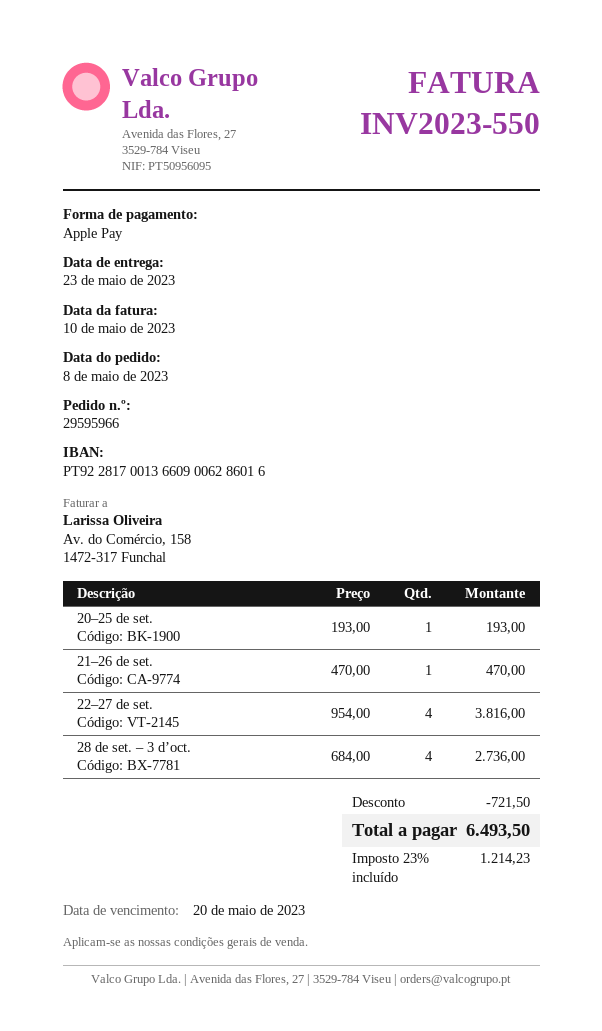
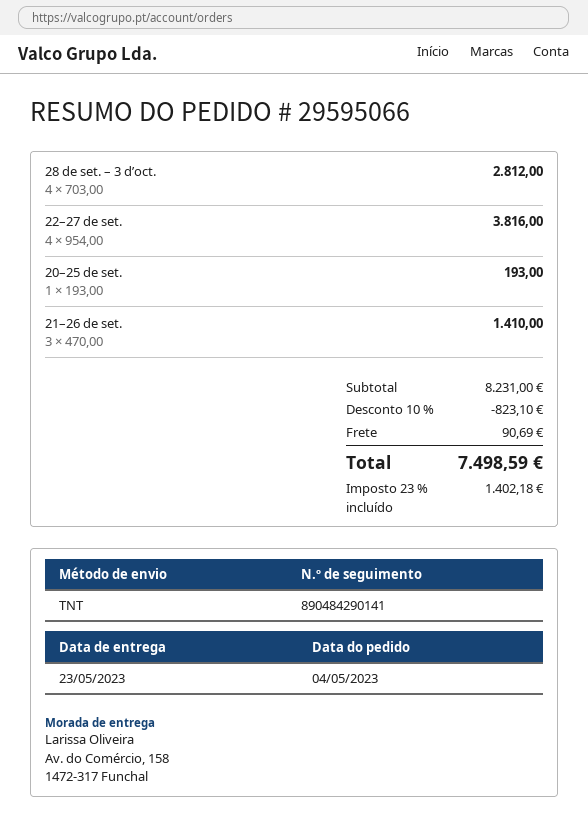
order number: 29595966 -> 29595066
order date: 2023-05-08 -> 2023-05-04
21–26 de set.: 1 x 470.00 = 470.00 -> 3 x 470.00 = 1410.00
28 de set. – 3 d’oct.: 4 x 684.00 = 2736.00 -> 4 x 703.00 = 2812.00
discount: 721.50 -> 823.10
shipping: none -> 90.69
tax: 23% = 1214.23 -> 23% = 1402.18
total: 6493.50 -> 7498.59

